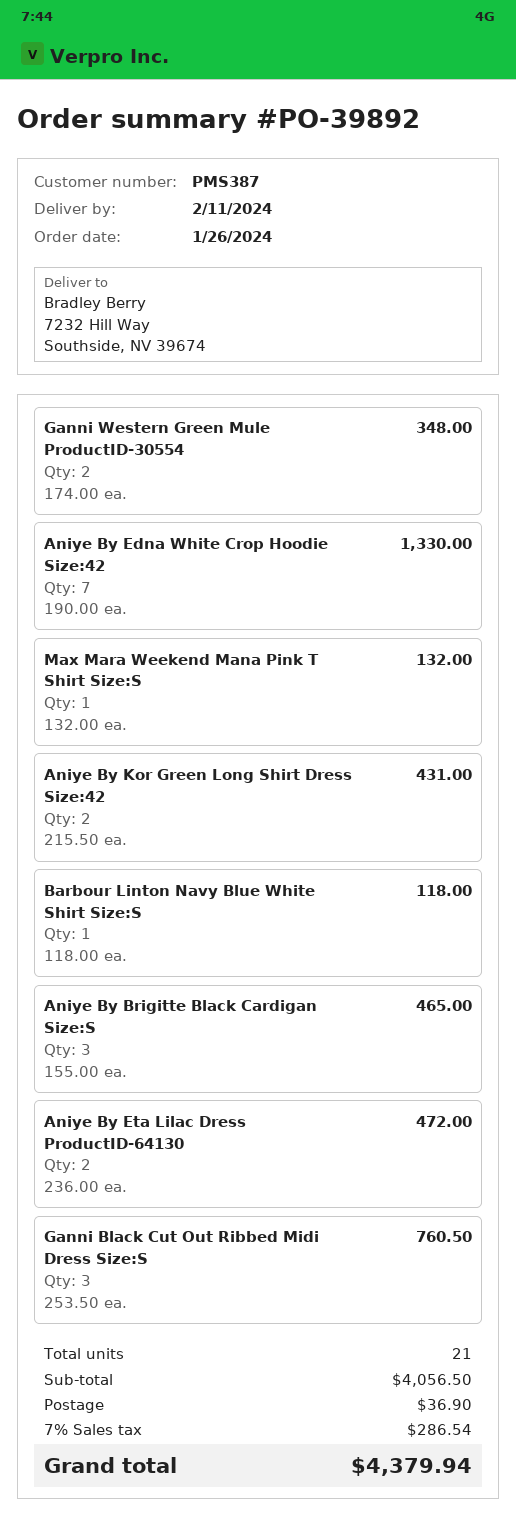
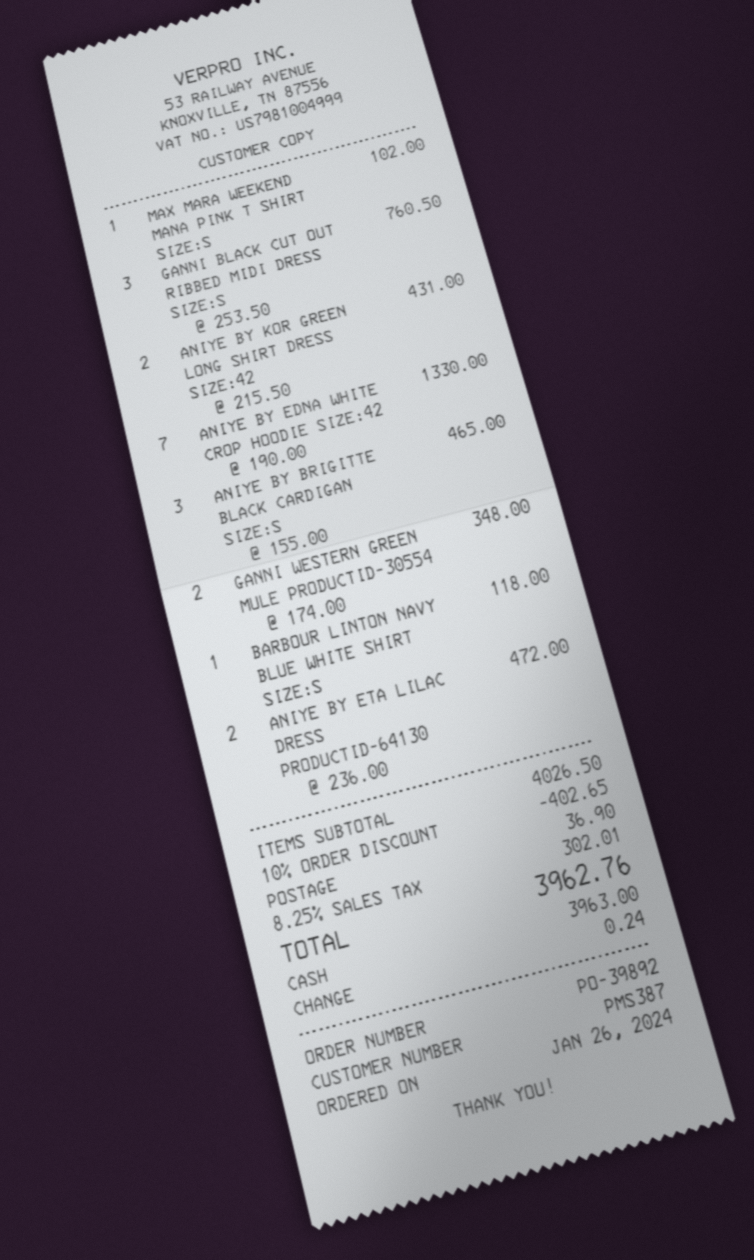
Max Mara Weekend Mana Pink T Shirt Size:S: 1 x 132.00 = 132.00 -> 1 x 102.00 = 102.00
subtotal: 4056.50 -> 4026.50
discount: none -> 10% = 402.65
tax: 7% = 286.54 -> 8.25% = 302.01
total: 4379.94 -> 3962.76

